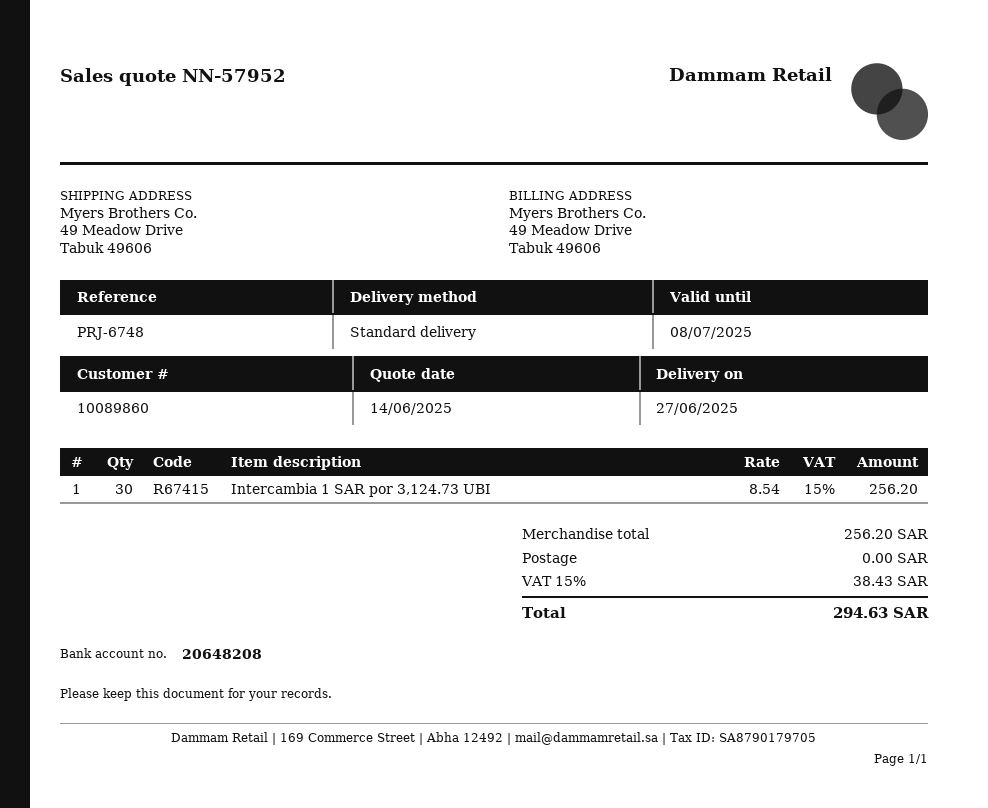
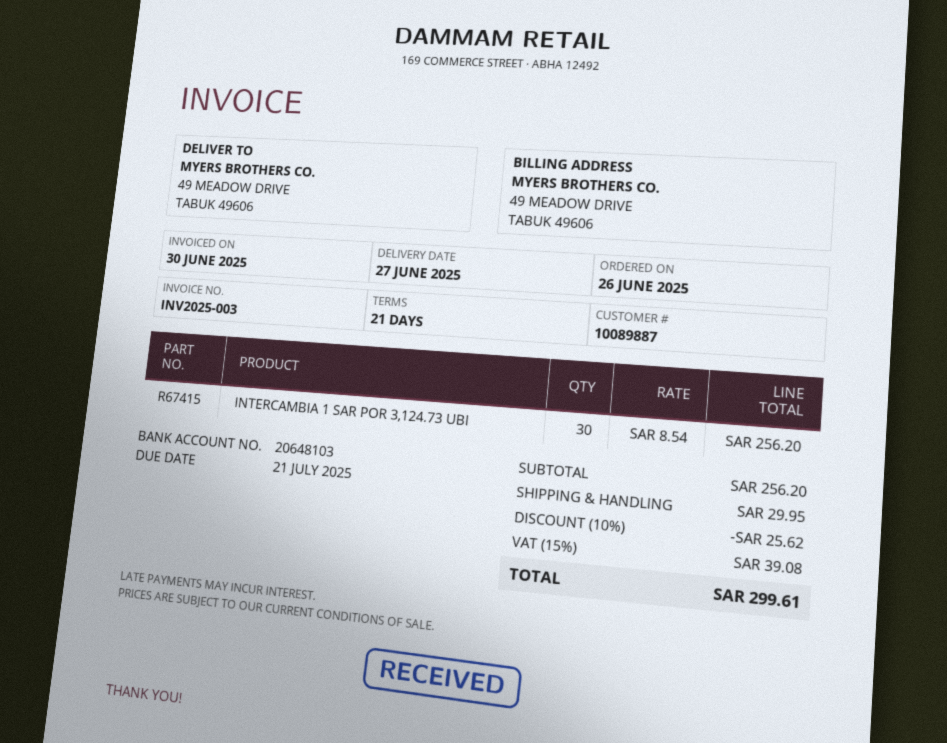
customer number: 10089860 -> 10089887
bank account: 20648208 -> 20648103
discount: none -> 10% = 25.62
shipping: 0.00 -> 29.95
tax: 15% = 38.43 -> 15% = 39.08
total: 294.63 -> 299.61

